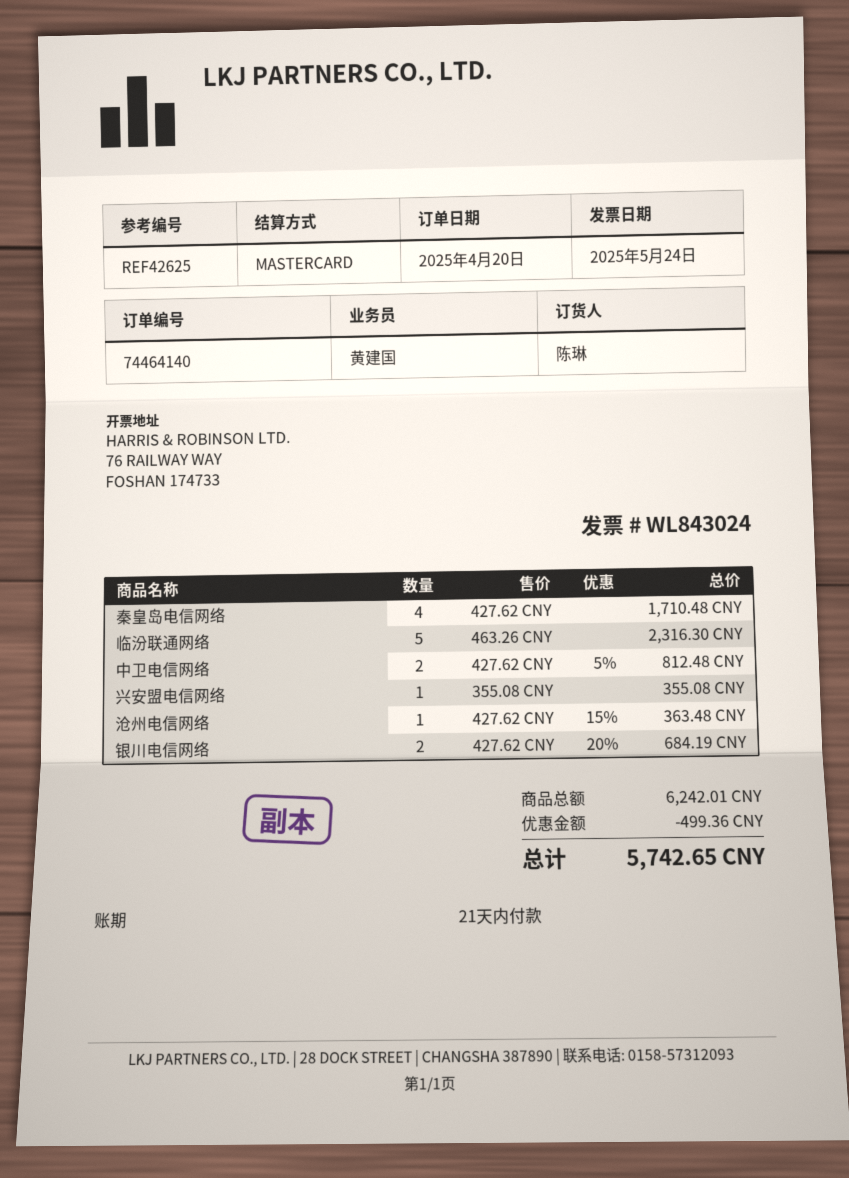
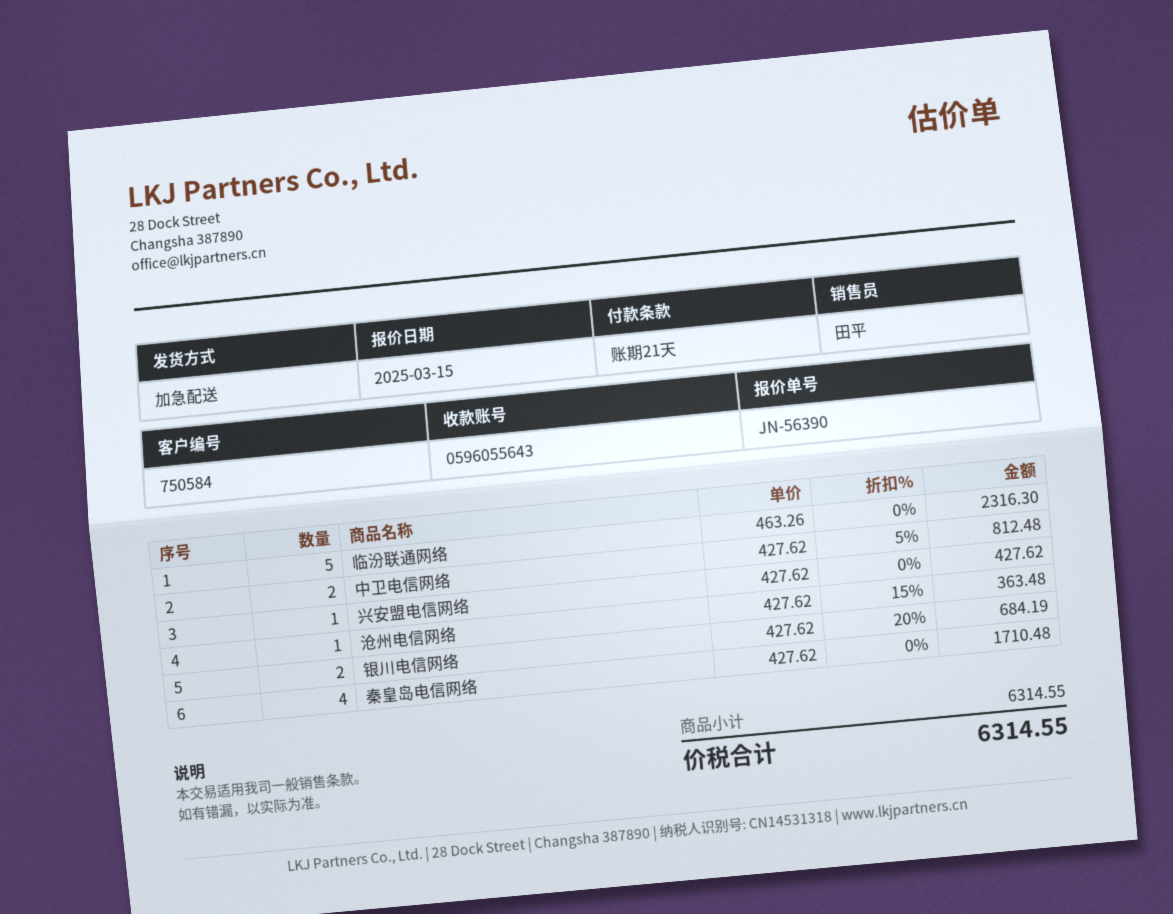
sales rep: 黄建国 -> 田平
兴安盟电信网络: 1 x 355.08 = 355.08 -> 1 x 427.62 = 427.62
subtotal: 6242.01 -> 6314.55
discount: 499.36 -> none
total: 5742.65 -> 6314.55

